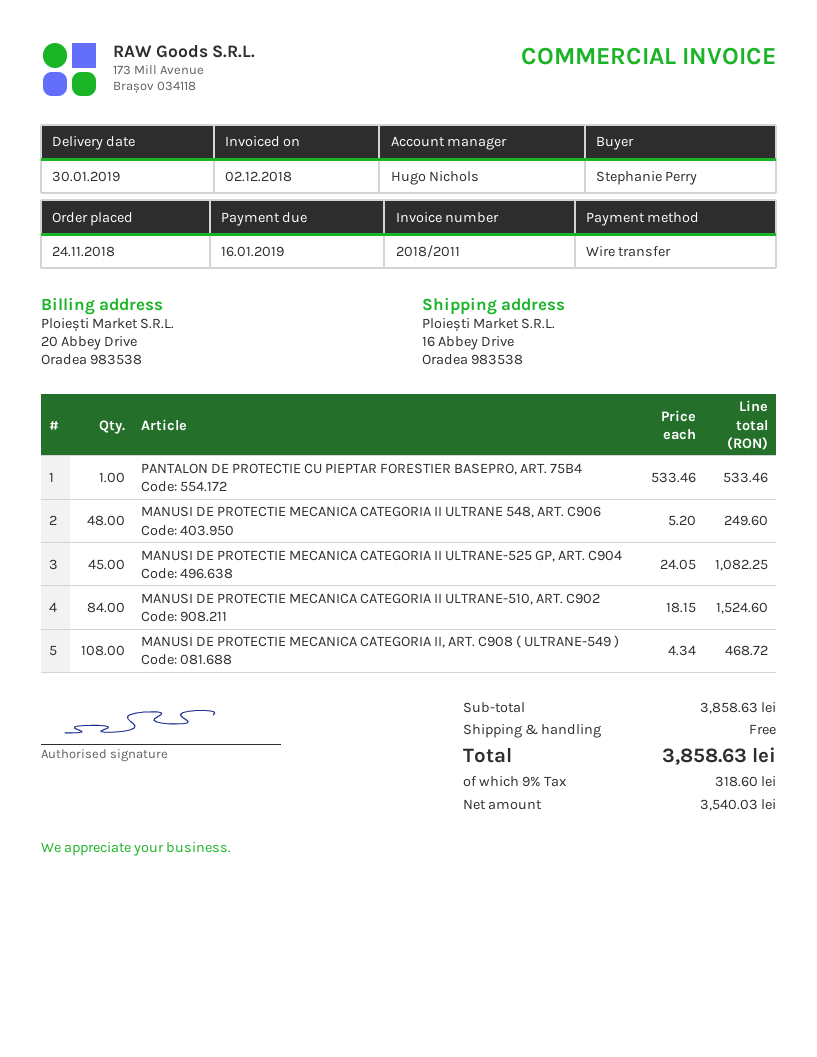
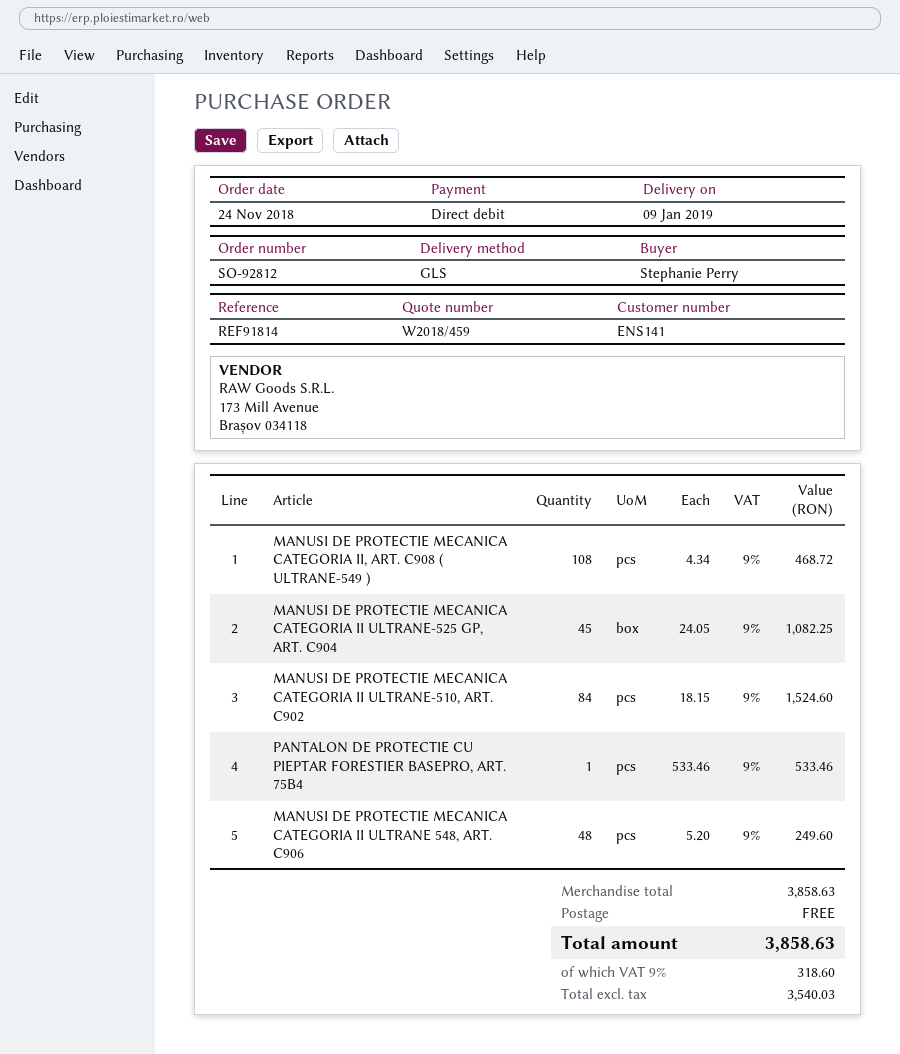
delivery date: 2019-01-30 -> 2019-01-09
payment method: bank transfer -> direct debit

